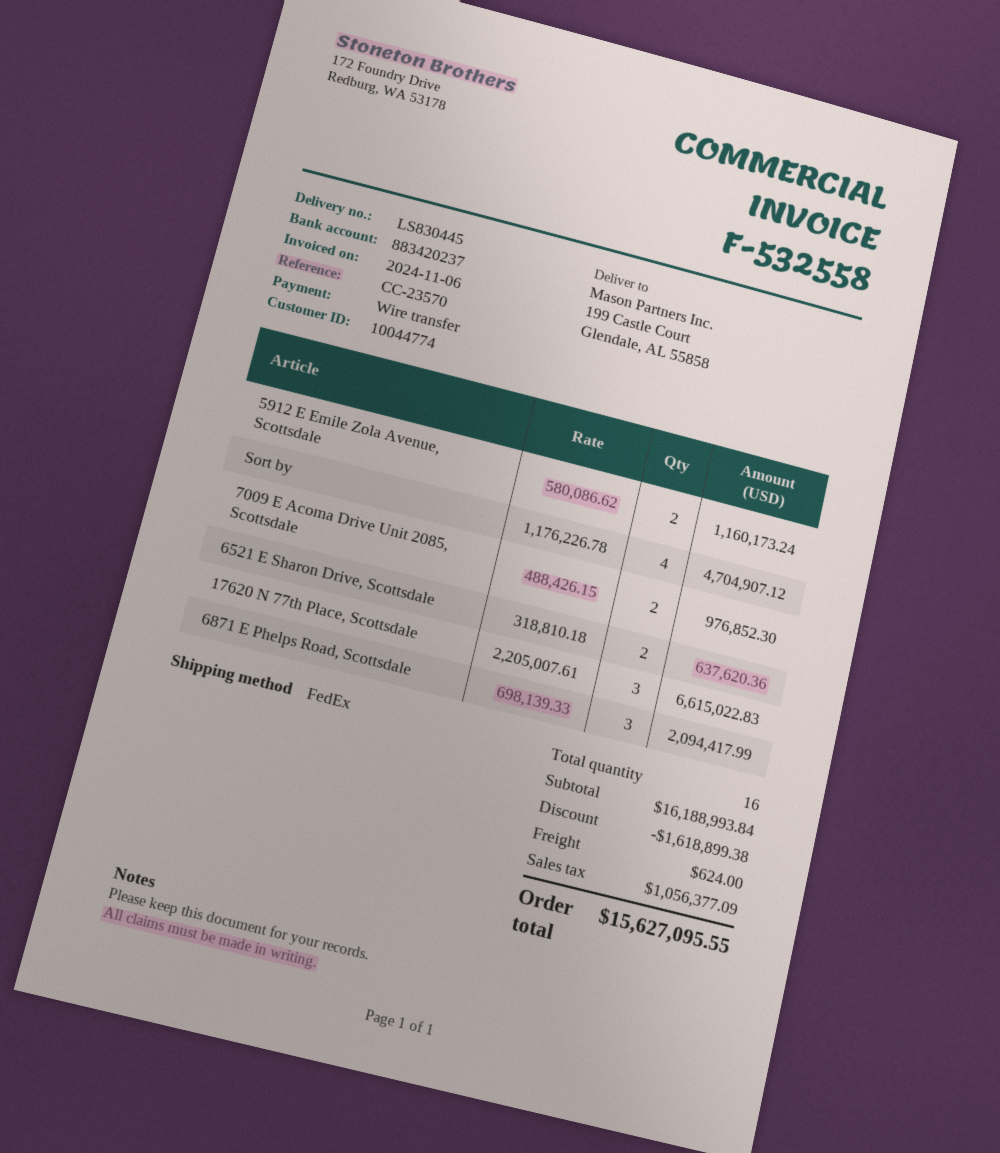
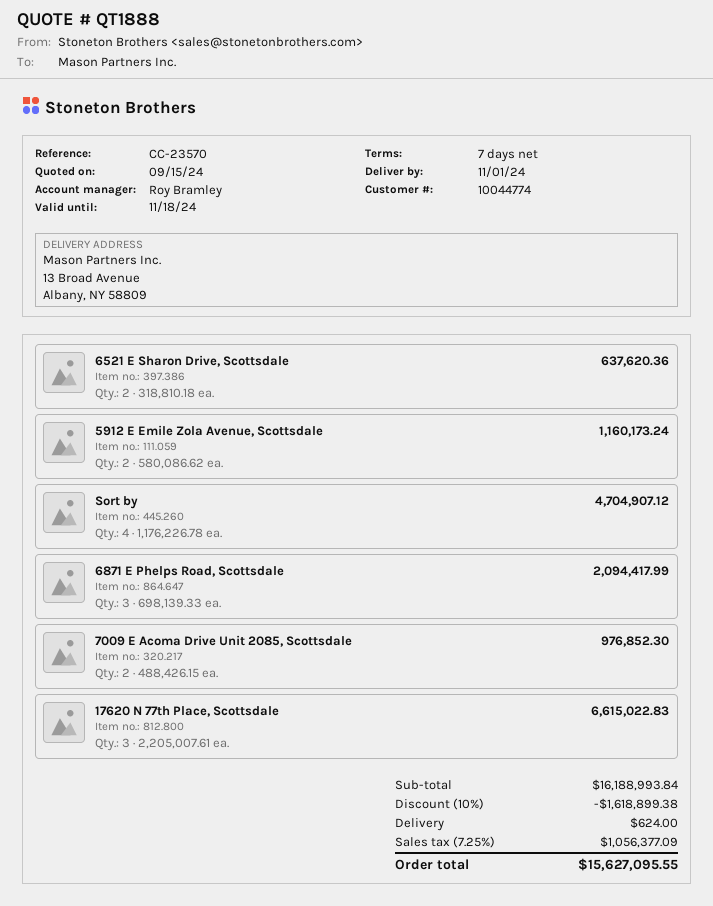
ship to: 199 Castle Court, Glendale, AL 55858 -> 13 Broad Avenue, Albany, NY 58809

